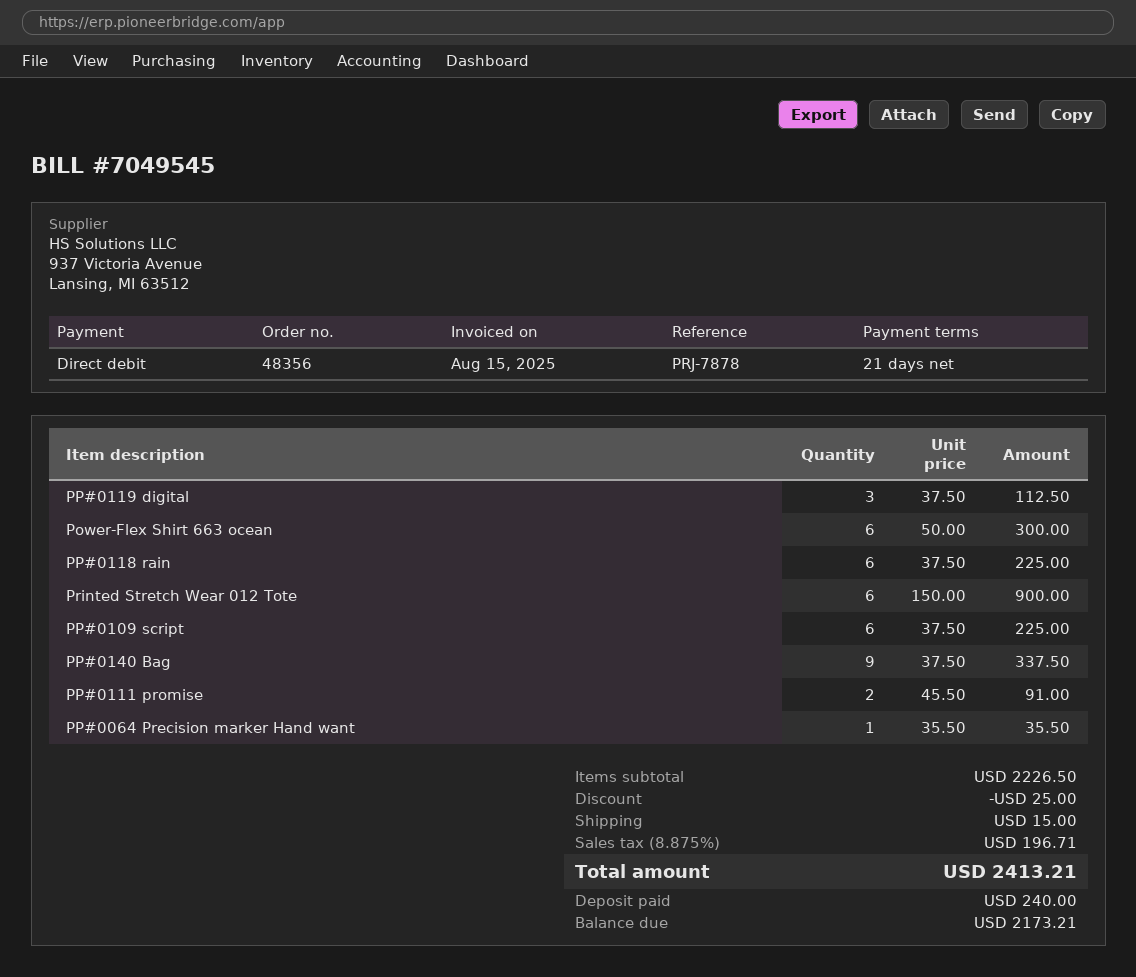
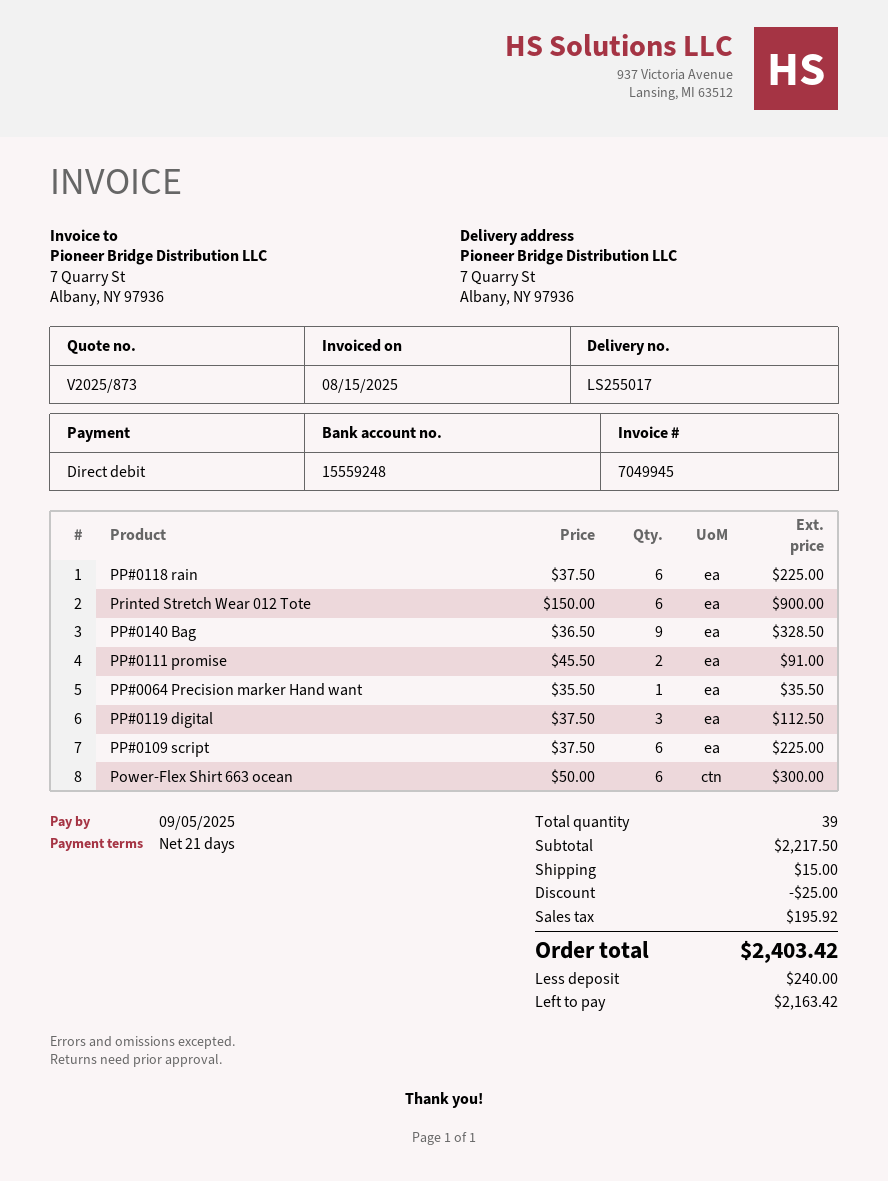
invoice number: 7049545 -> 7049945
PP#0140 Bag: 9 x 37.50 = 337.50 -> 9 x 36.50 = 328.50
subtotal: 2226.50 -> 2217.50
tax: 196.71 -> 195.92
total: 2413.21 -> 2403.42
balance: 2173.21 -> 2163.42

